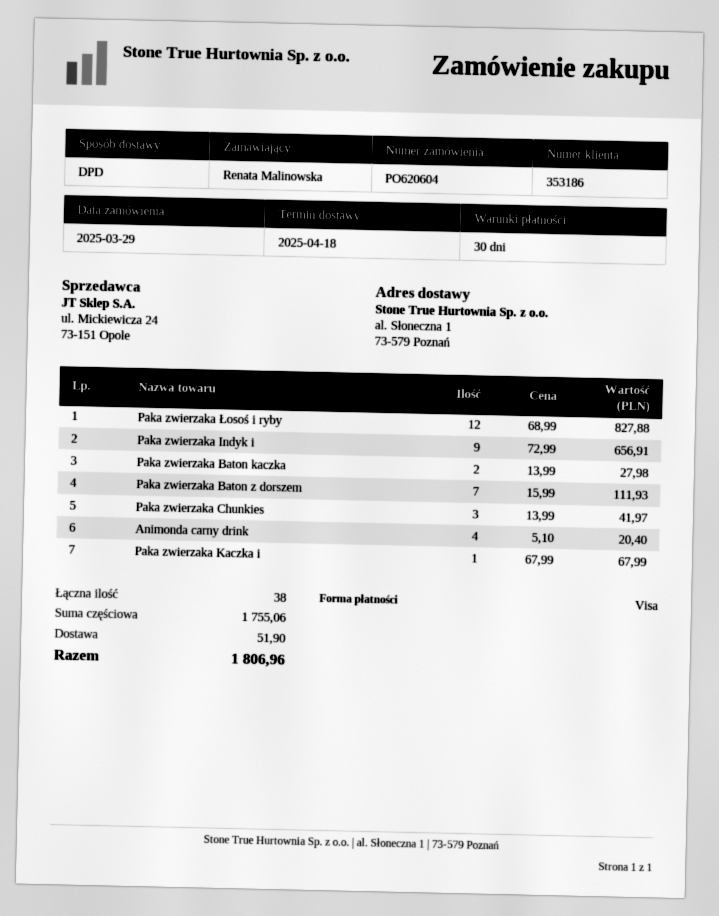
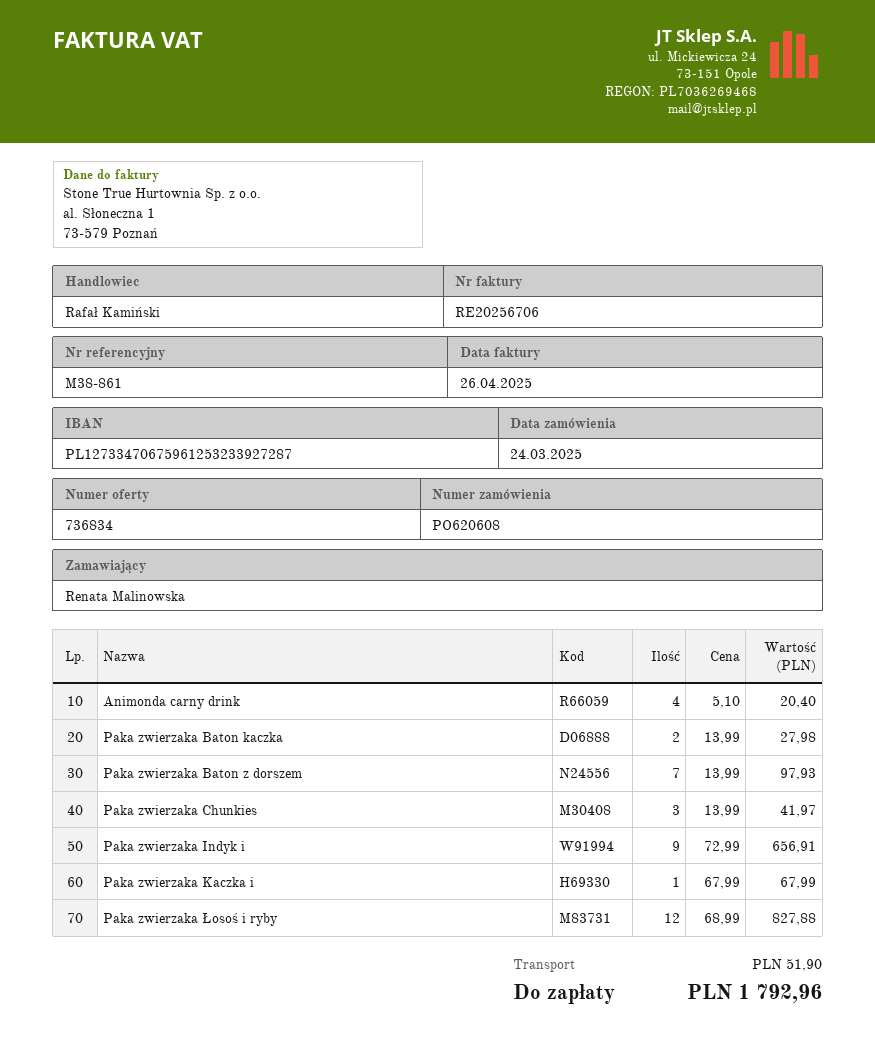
order number: PO620604 -> PO620608
order date: 2025-03-29 -> 2025-03-24
Paka zwierzaka Baton z dorszem: 7 x 15.99 = 111.93 -> 7 x 13.99 = 97.93
total: 1806.96 -> 1792.96

